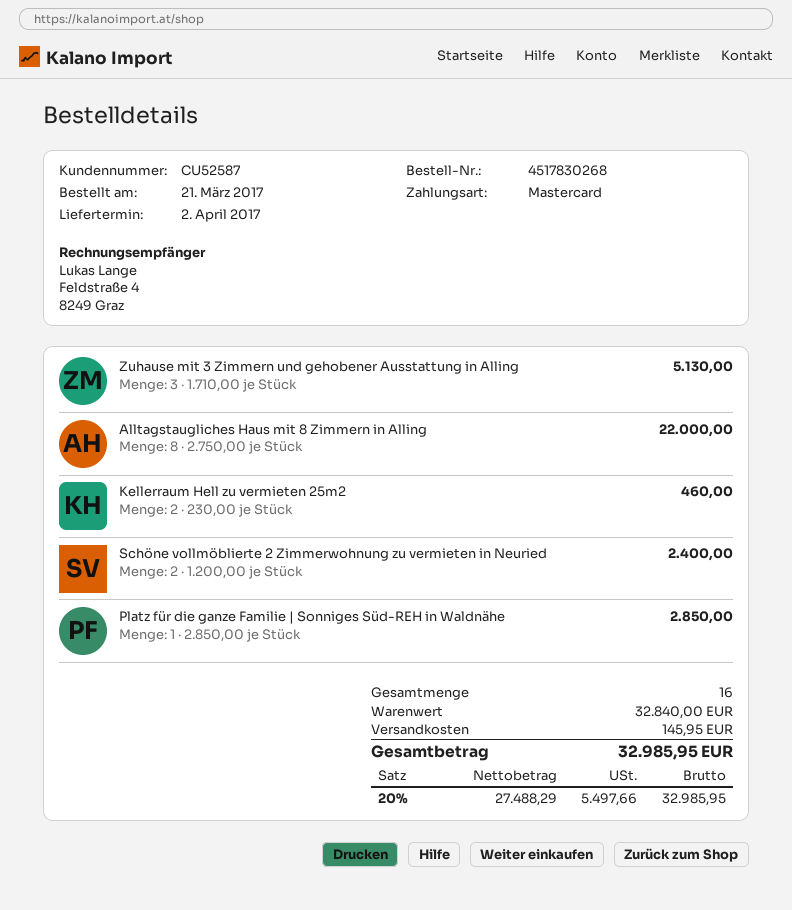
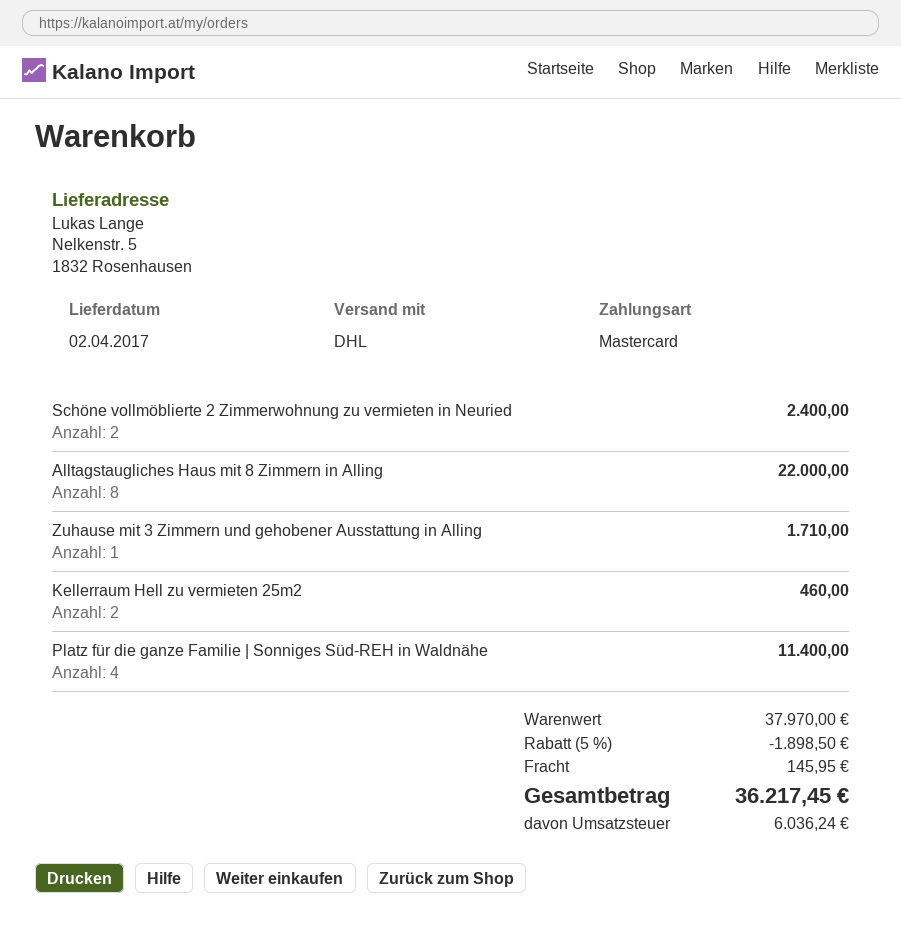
Zuhause mit 3 Zimmern und gehobener Ausstattung in Alling: 3 for 5130.00 -> 1 for 1710.00
Platz für die ganze Familie | Sonniges Süd-REH in Waldnähe: 1 for 2850.00 -> 4 for 11400.00
subtotal: 32840.00 -> 37970.00
discount: none -> 5% = 1898.50
tax: 5497.66 -> 6036.24
total: 32985.95 -> 36217.45

